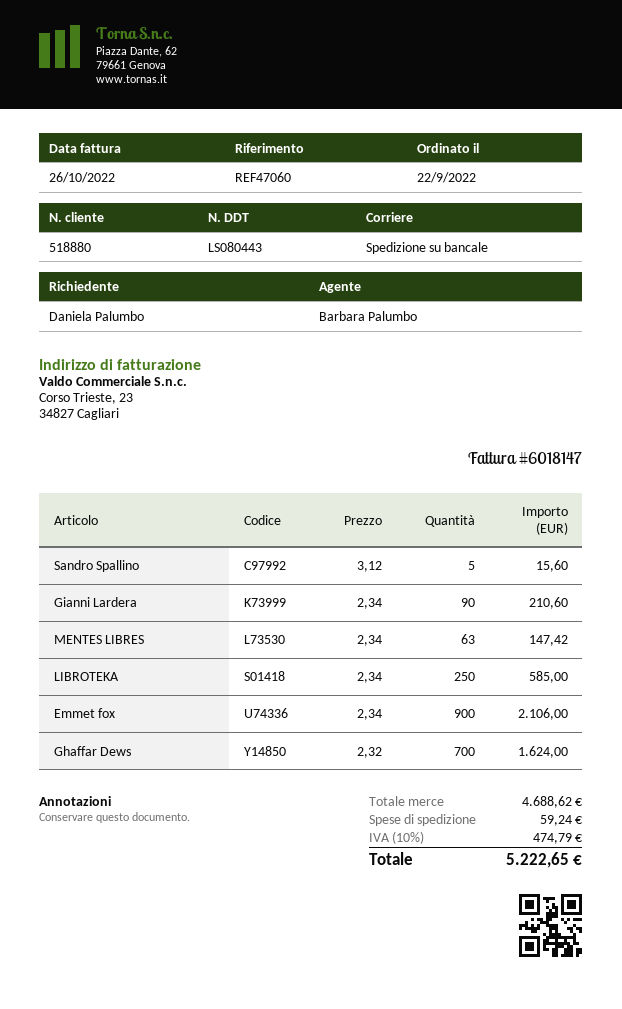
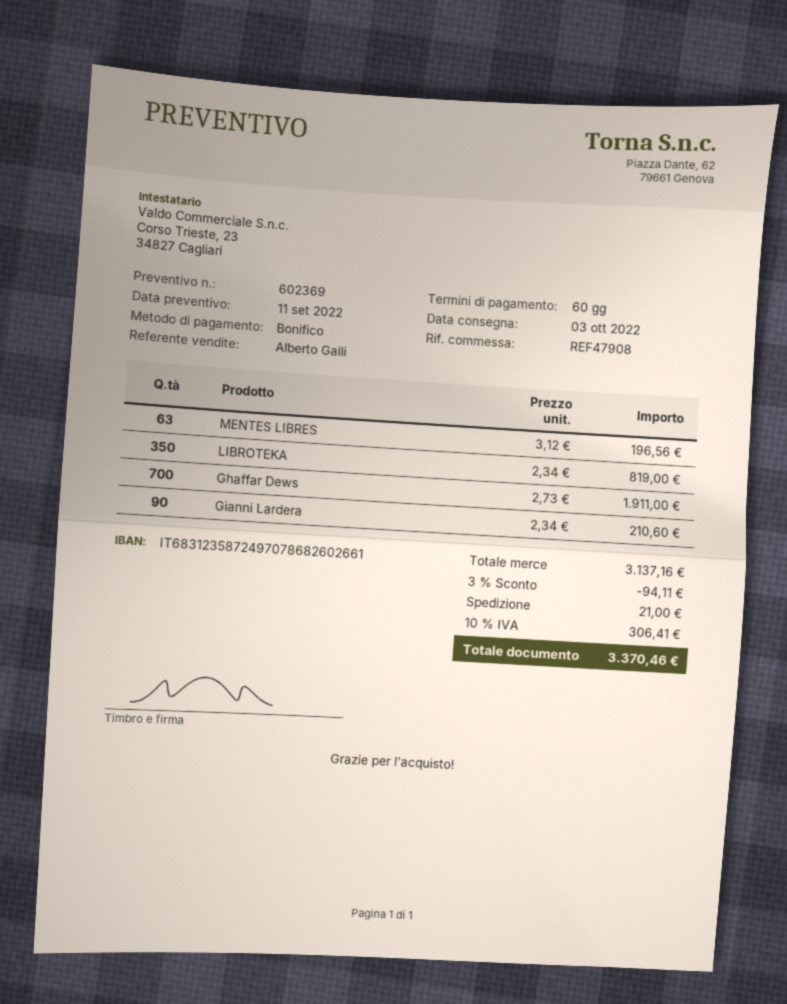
reference: REF47060 -> REF47908
sales rep: Barbara Palumbo -> Alberto Galli
Sandro Spallino: 5 x 3.12 = 15.60 -> none
MENTES LIBRES: 63 x 2.34 = 147.42 -> 63 x 3.12 = 196.56
LIBROTEKA: 250 x 2.34 = 585.00 -> 350 x 2.34 = 819.00
Emmet fox: 900 x 2.34 = 2106.00 -> none
Ghaffar Dews: 700 x 2.32 = 1624.00 -> 700 x 2.73 = 1911.00
subtotal: 4688.62 -> 3137.16
discount: none -> 3% = 94.11
shipping: 59.24 -> 21.00
tax: 10% = 474.79 -> 10% = 306.41
total: 5222.65 -> 3370.46

